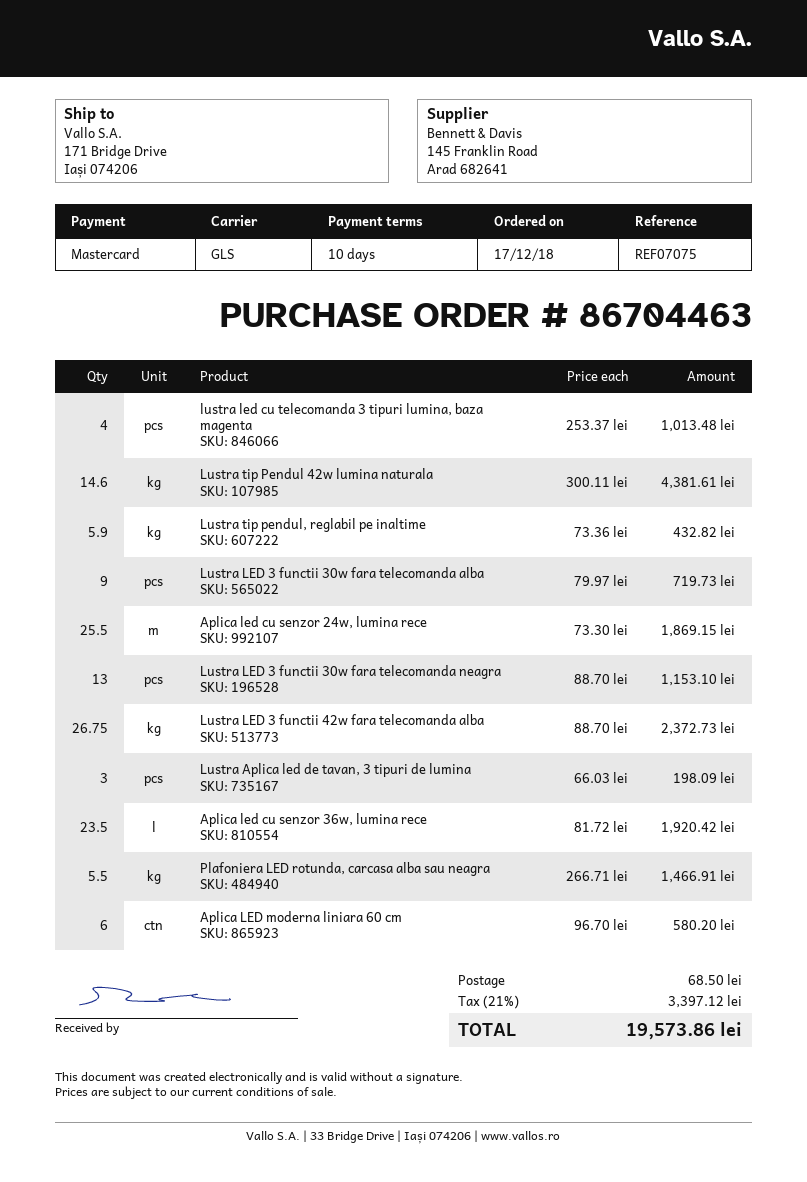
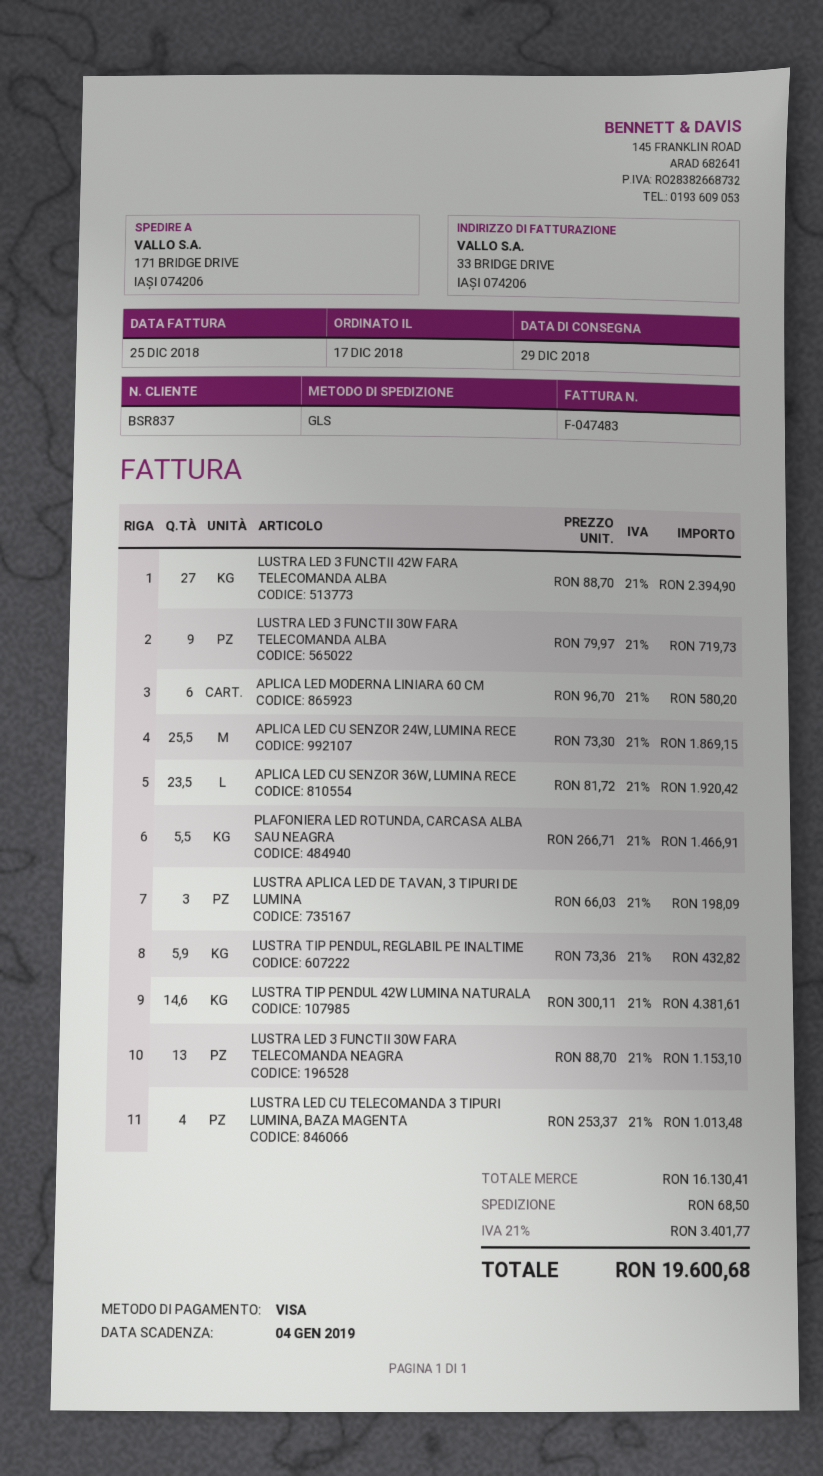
payment method: Mastercard -> Visa
Lustra LED 3 functii 42w fara telecomanda alba: 26.75 x 88.70 = 2372.73 -> 27 x 88.70 = 2394.90
tax: 21% = 3397.12 -> 21% = 3401.77
total: 19573.86 -> 19600.68

